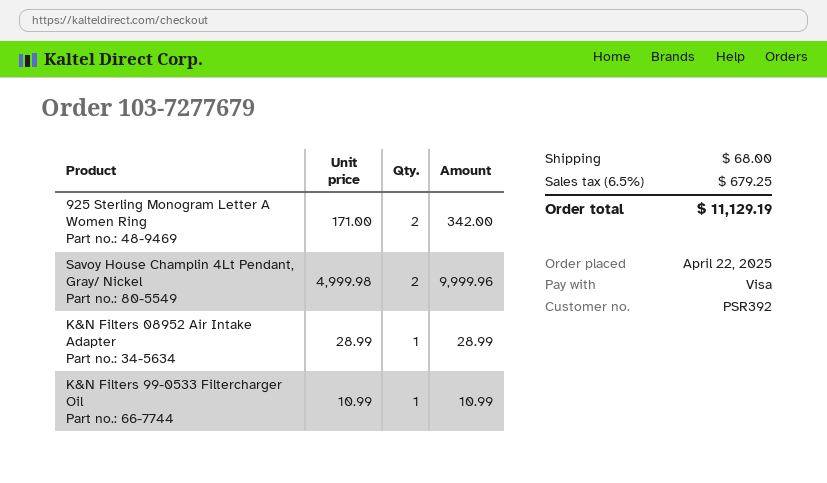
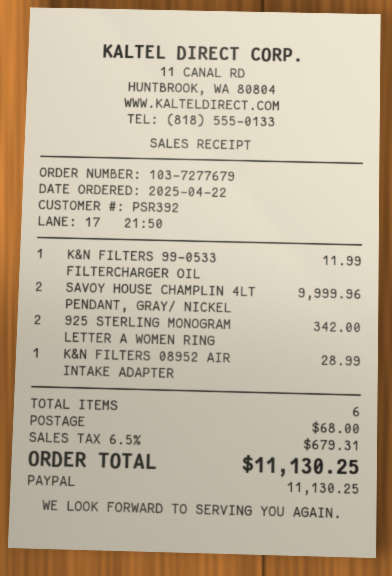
payment method: Visa -> PayPal
K&N Filters 99-0533 Filtercharger Oil: 1 for 10.99 -> 1 for 11.99
tax: 6.5% = 679.25 -> 6.5% = 679.31
total: 11129.19 -> 11130.25

